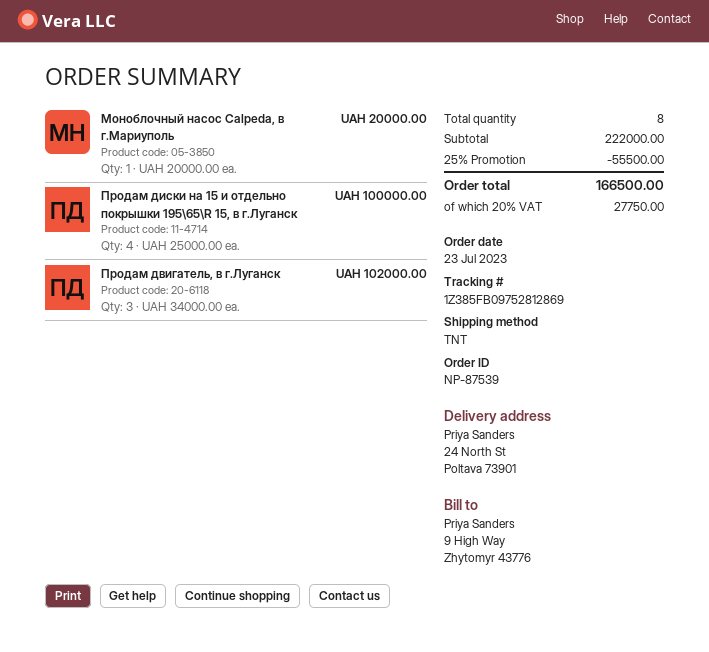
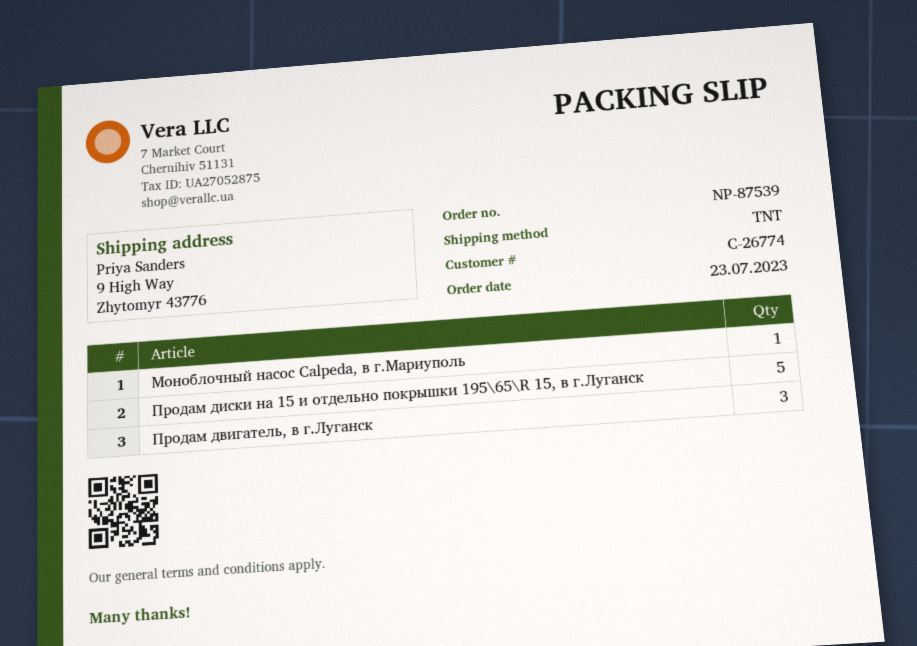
ship to: 24 North St, Poltava 73901 -> 9 High Way, Zhytomyr 43776
Продам диски на 15 и отдельно покрышки 195\65\R 15, в г.Луганск: 4 -> 5

